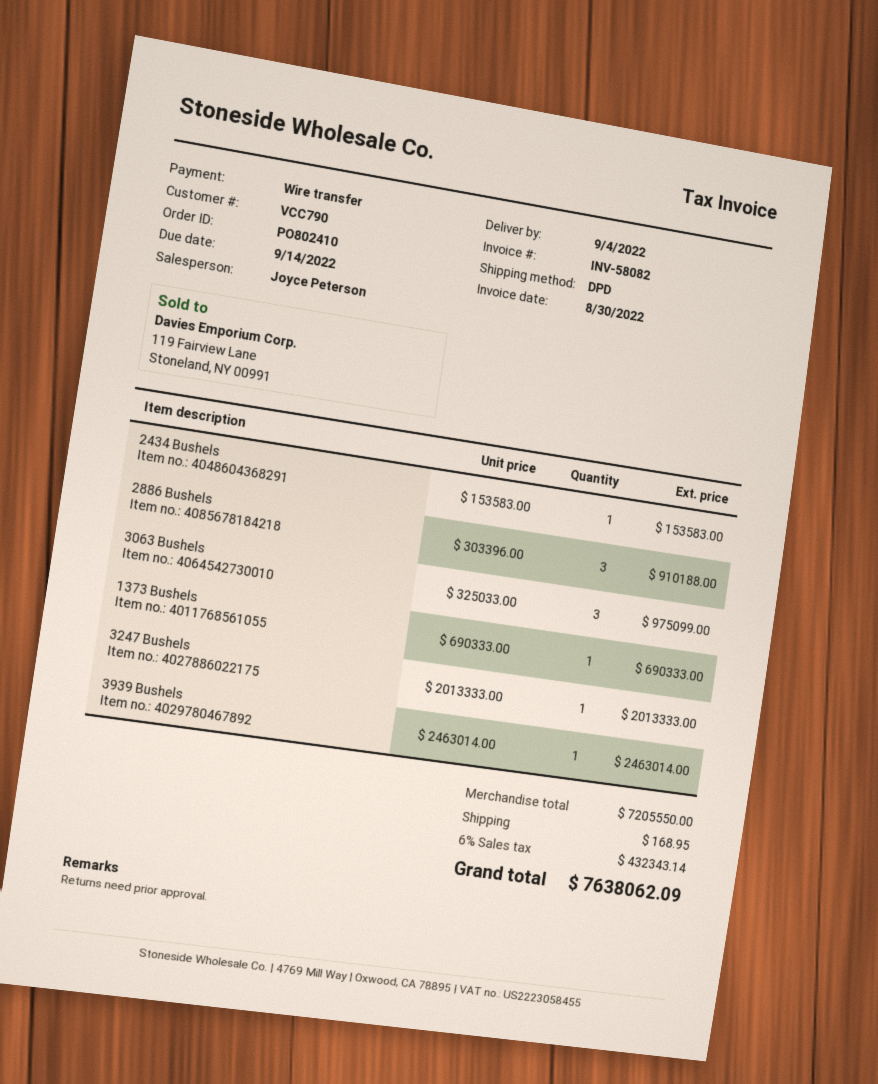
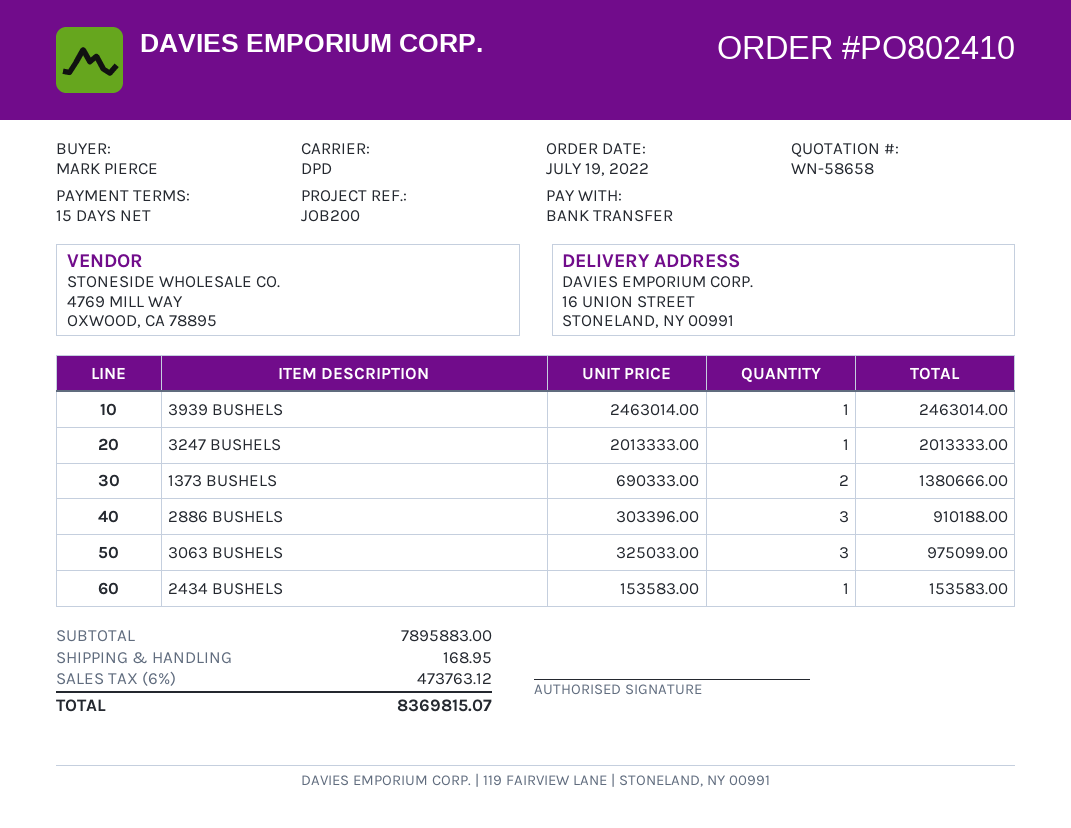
1373 Bushels: 1 x 690333.00 = 690333.00 -> 2 x 690333.00 = 1380666.00
subtotal: 7205550.00 -> 7895883.00
tax: 6% = 432343.14 -> 6% = 473763.12
total: 7638062.09 -> 8369815.07

